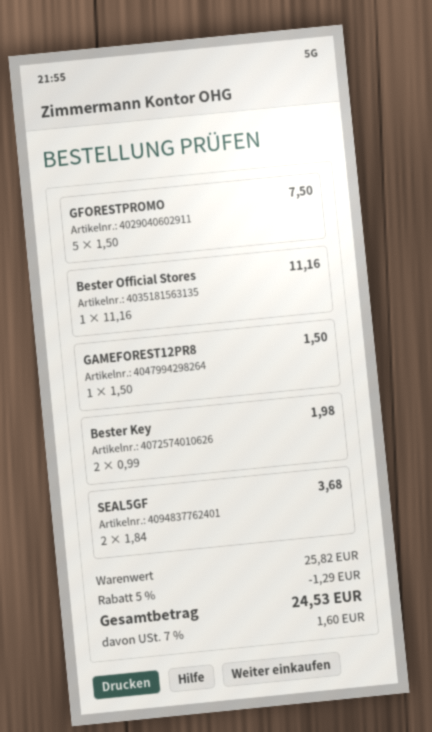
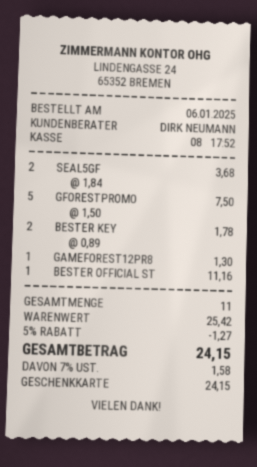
GAMEFOREST12PR8: 1 x 1.50 = 1.50 -> 1 x 1.30 = 1.30
Bester Key: 2 x 0.99 = 1.98 -> 2 x 0.89 = 1.78
subtotal: 25.82 -> 25.42
discount: 5% = 1.29 -> 5% = 1.27
tax: 7% = 1.60 -> 7% = 1.58
total: 24.53 -> 24.15

